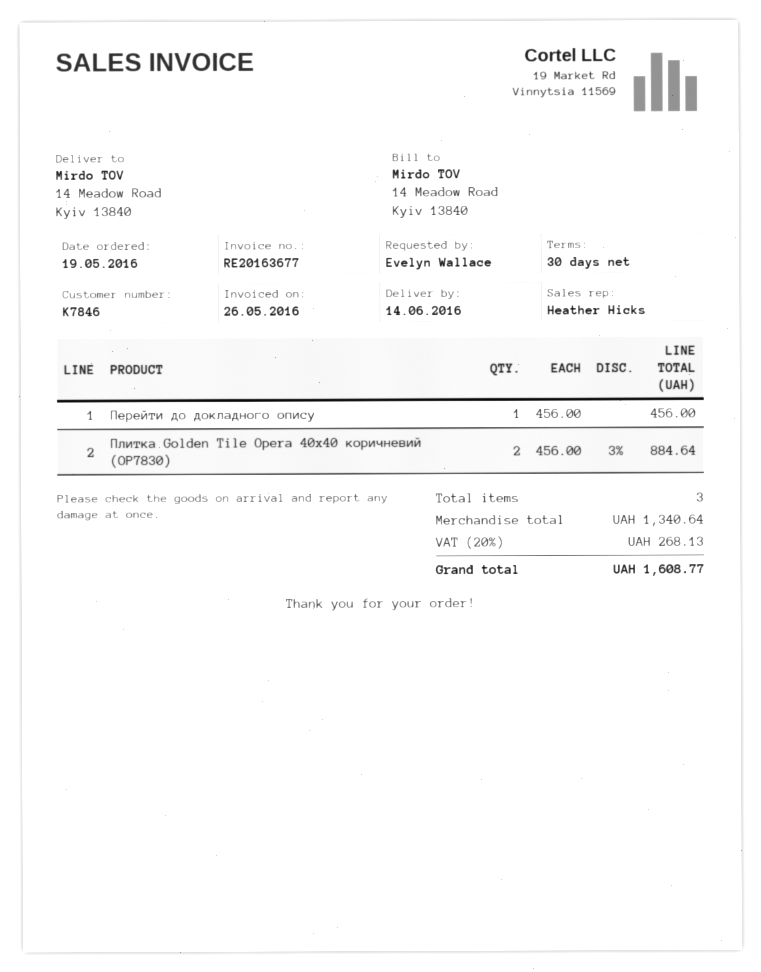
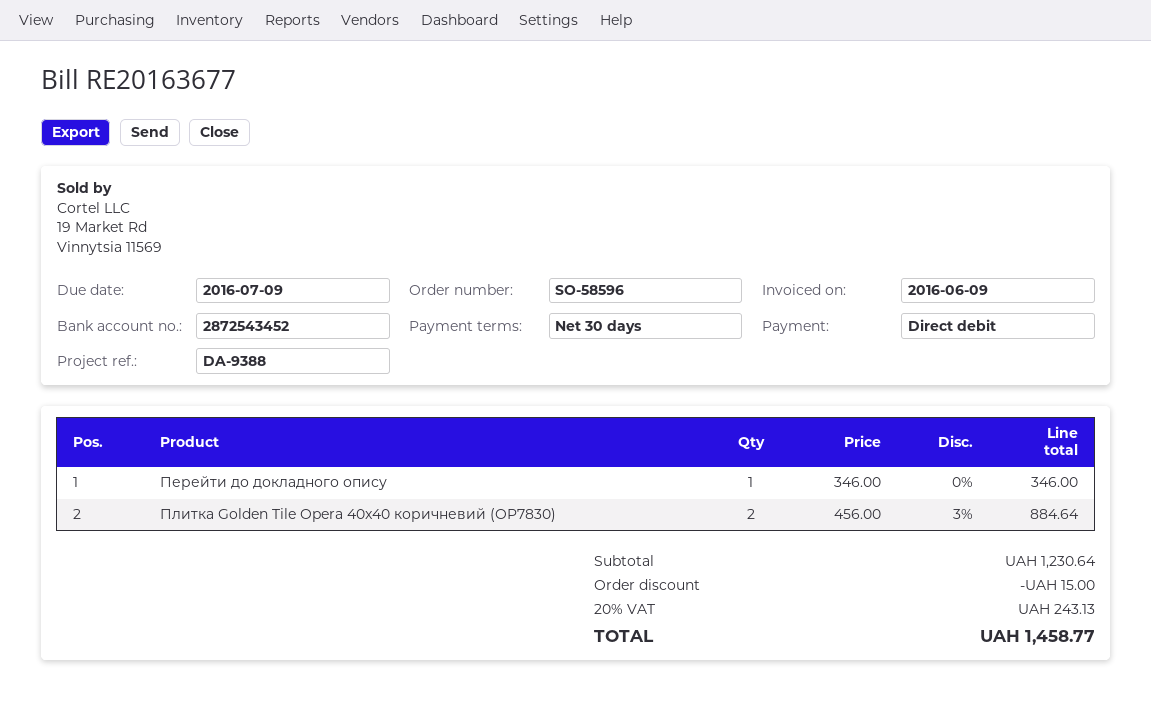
invoice date: 2016-05-26 -> 2016-06-09
Перейти до докладного опису: 1 x 456.00 = 456.00 -> 1 x 346.00 = 346.00
subtotal: 1340.64 -> 1230.64
discount: none -> 15.00
tax: 20% = 268.13 -> 20% = 243.13
total: 1608.77 -> 1458.77

